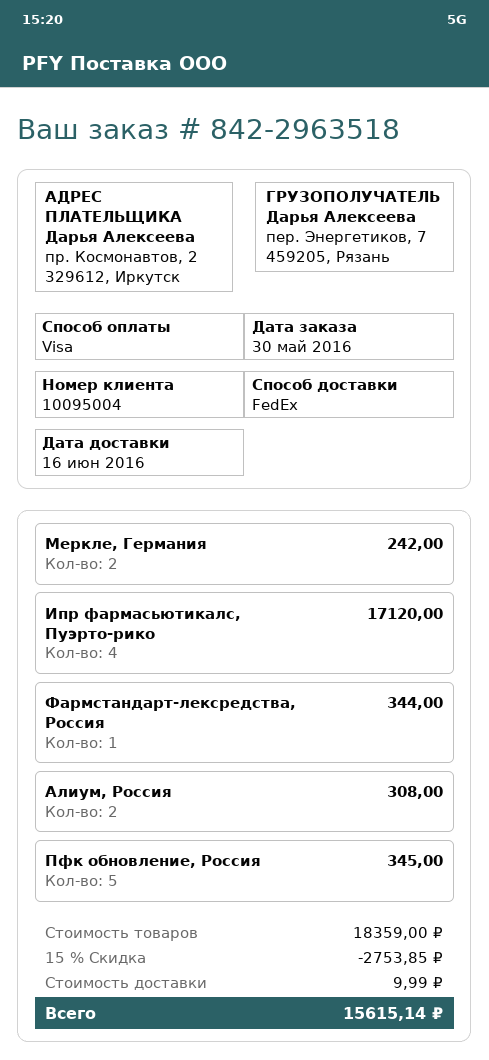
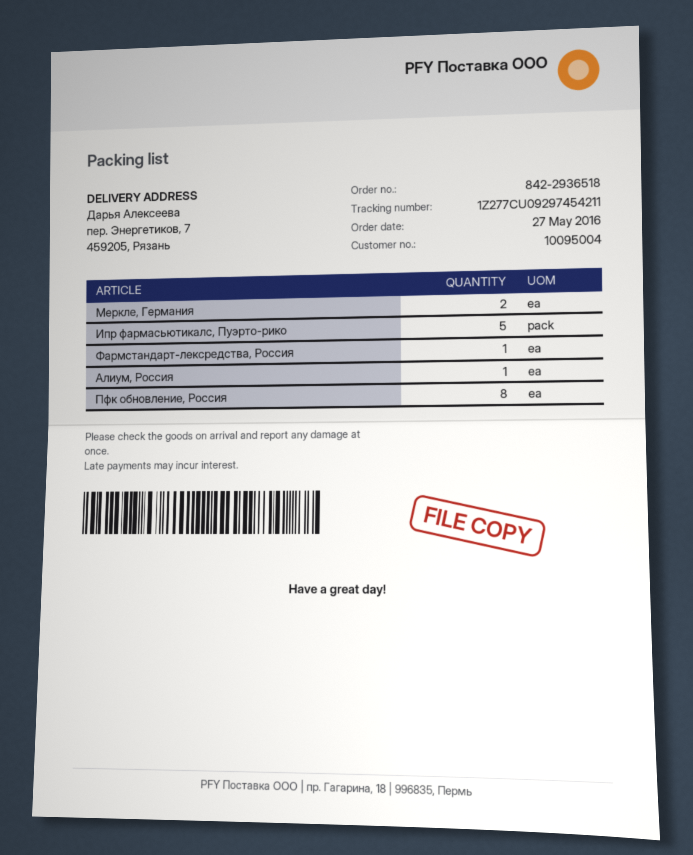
order number: 842-2963518 -> 842-2936518
order date: 2016-05-30 -> 2016-05-27
Ипр фармасьютикалс, Пуэрто-рико: 4 -> 5
Алиум, Россия: 2 -> 1
Пфк обновление, Россия: 5 -> 8

